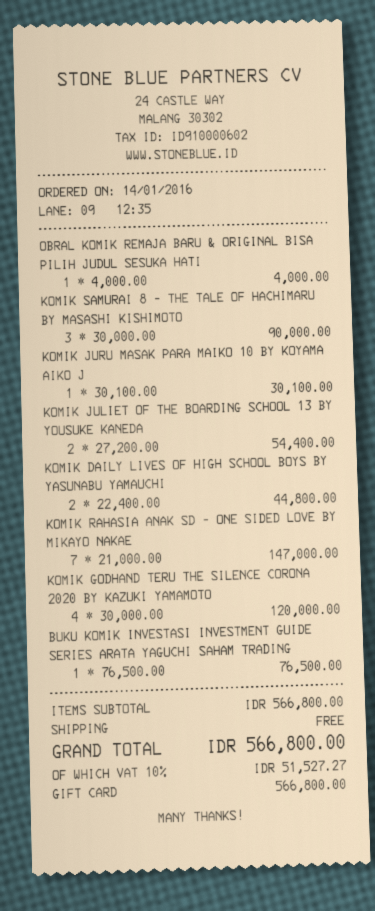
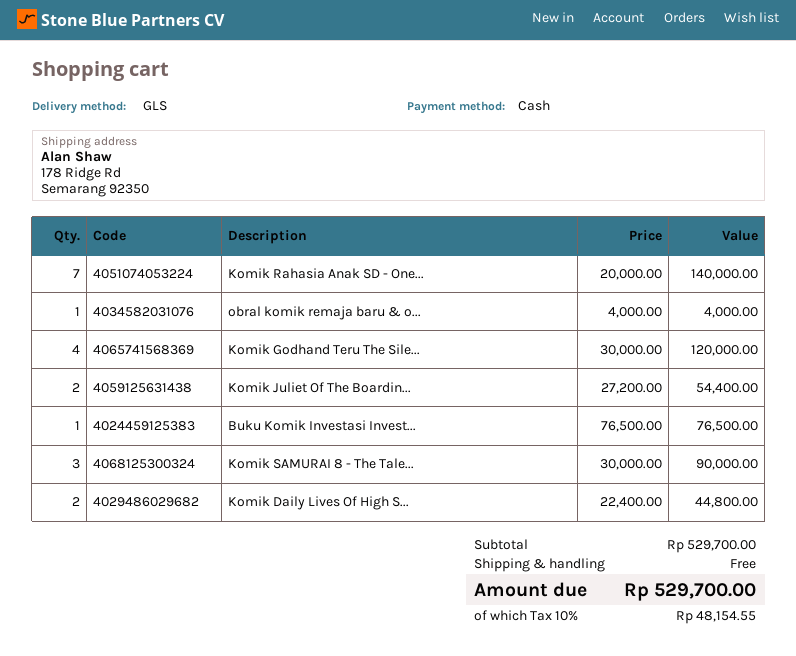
payment method: gift card -> cash
KOMIK JURU MASAK PARA MAIKO 10 BY KOYAMA AIKO J: 1 x 30100.00 = 30100.00 -> none
KOMIK RAHASIA ANAK SD - ONE SIDED LOVE BY MIKAYO NAKAE: 7 x 21000.00 = 147000.00 -> 7 x 20000.00 = 140000.00
subtotal: 566800.00 -> 529700.00
tax: 10% = 51527.27 -> 10% = 48154.55
total: 566800.00 -> 529700.00

